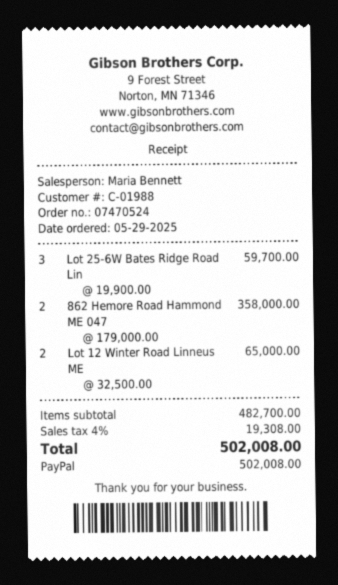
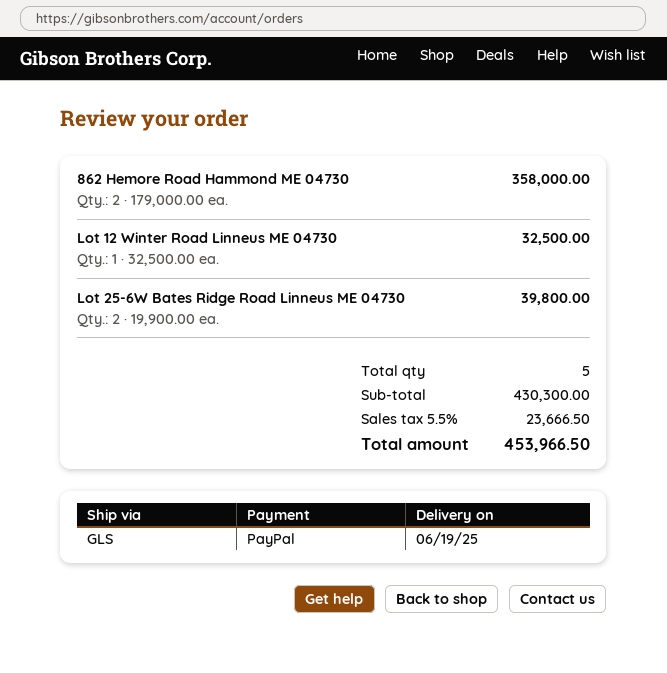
Lot 25-6W Bates Ridge Road Lin: 3 x 19900.00 = 59700.00 -> 2 x 19900.00 = 39800.00
Lot 12 Winter Road Linneus ME: 2 x 32500.00 = 65000.00 -> 1 x 32500.00 = 32500.00
subtotal: 482700.00 -> 430300.00
tax: 4% = 19308.00 -> 5.5% = 23666.50
total: 502008.00 -> 453966.50

